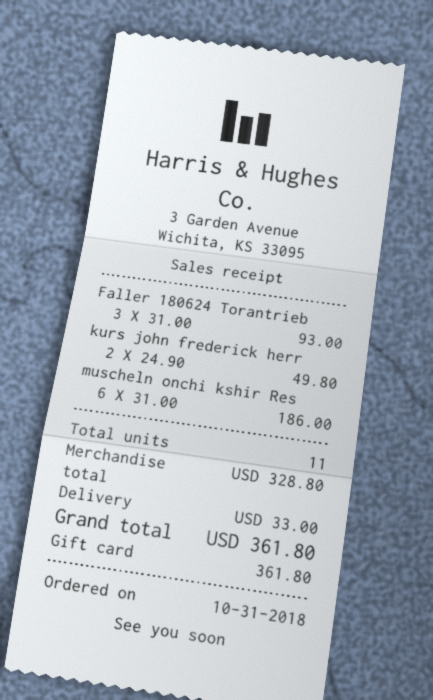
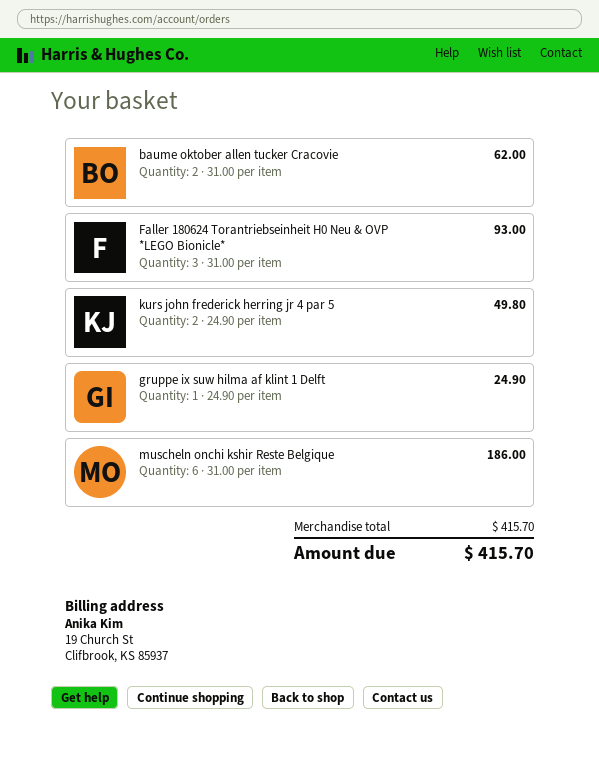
baume oktober allen tucker Cracovie: none -> 2 x 31.00 = 62.00
gruppe ix suw hilma af klint 1 Delft: none -> 1 x 24.90 = 24.90
subtotal: 328.80 -> 415.70
shipping: 33.00 -> none
total: 361.80 -> 415.70

